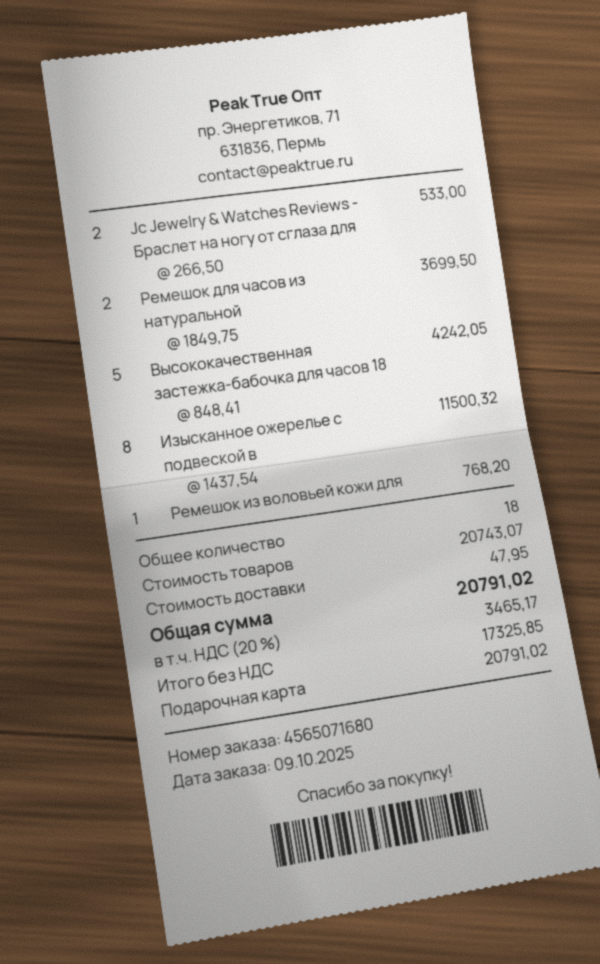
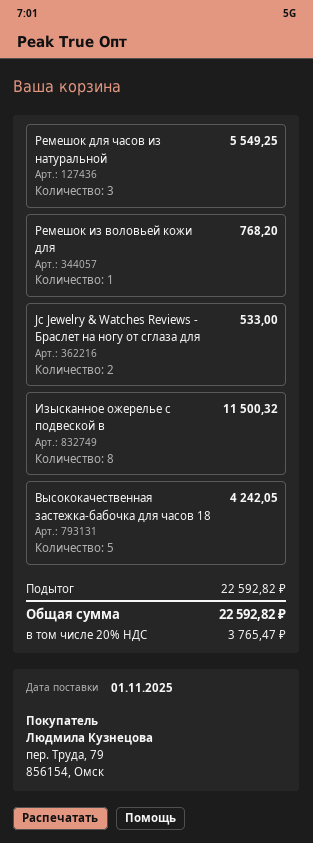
Ремешок для часов из натуральной: 2 for 3699.50 -> 3 for 5549.25
subtotal: 20743.07 -> 22592.82
shipping: 47.95 -> none
tax: 20% = 3465.17 -> 20% = 3765.47
total: 20791.02 -> 22592.82

